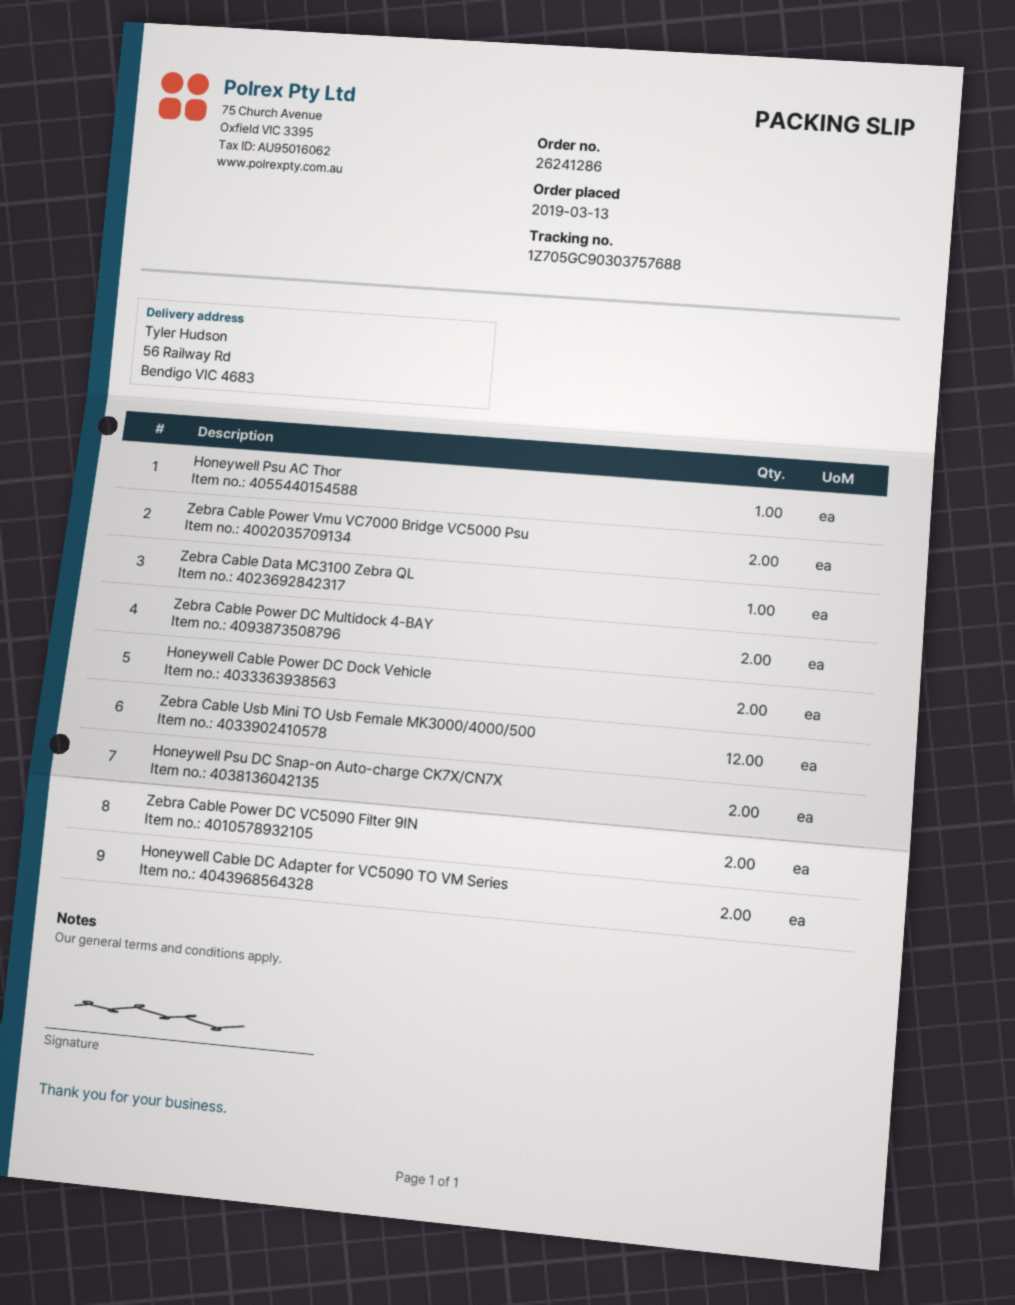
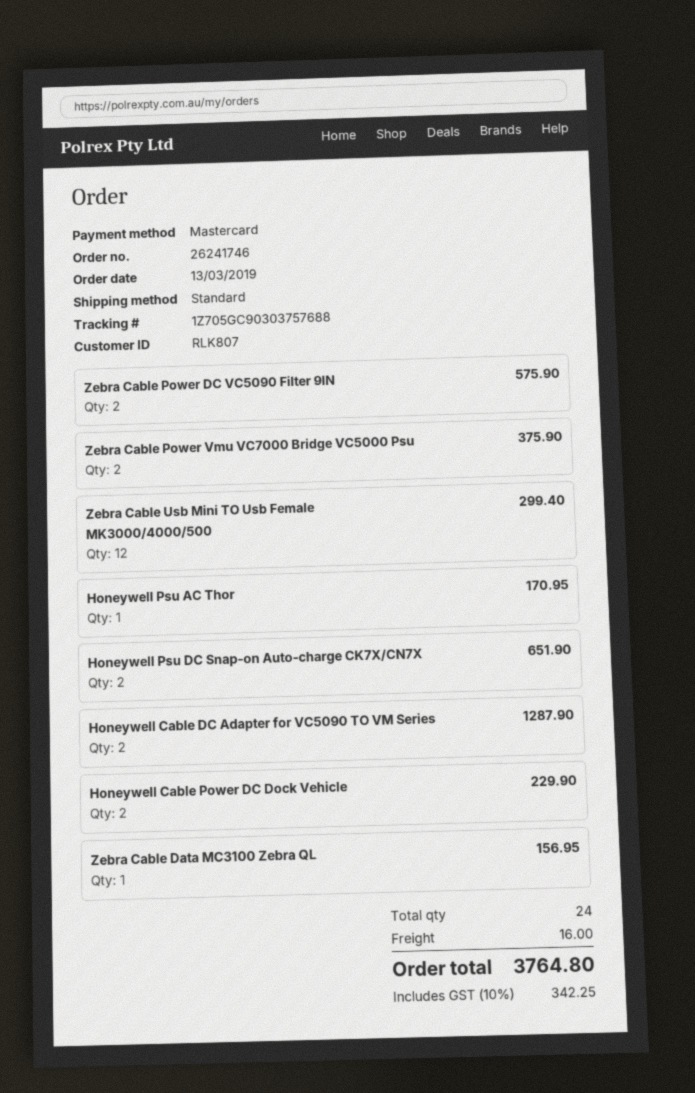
order number: 26241286 -> 26241746
Zebra Cable Power DC Multidock 4-BAY: 2 -> none

